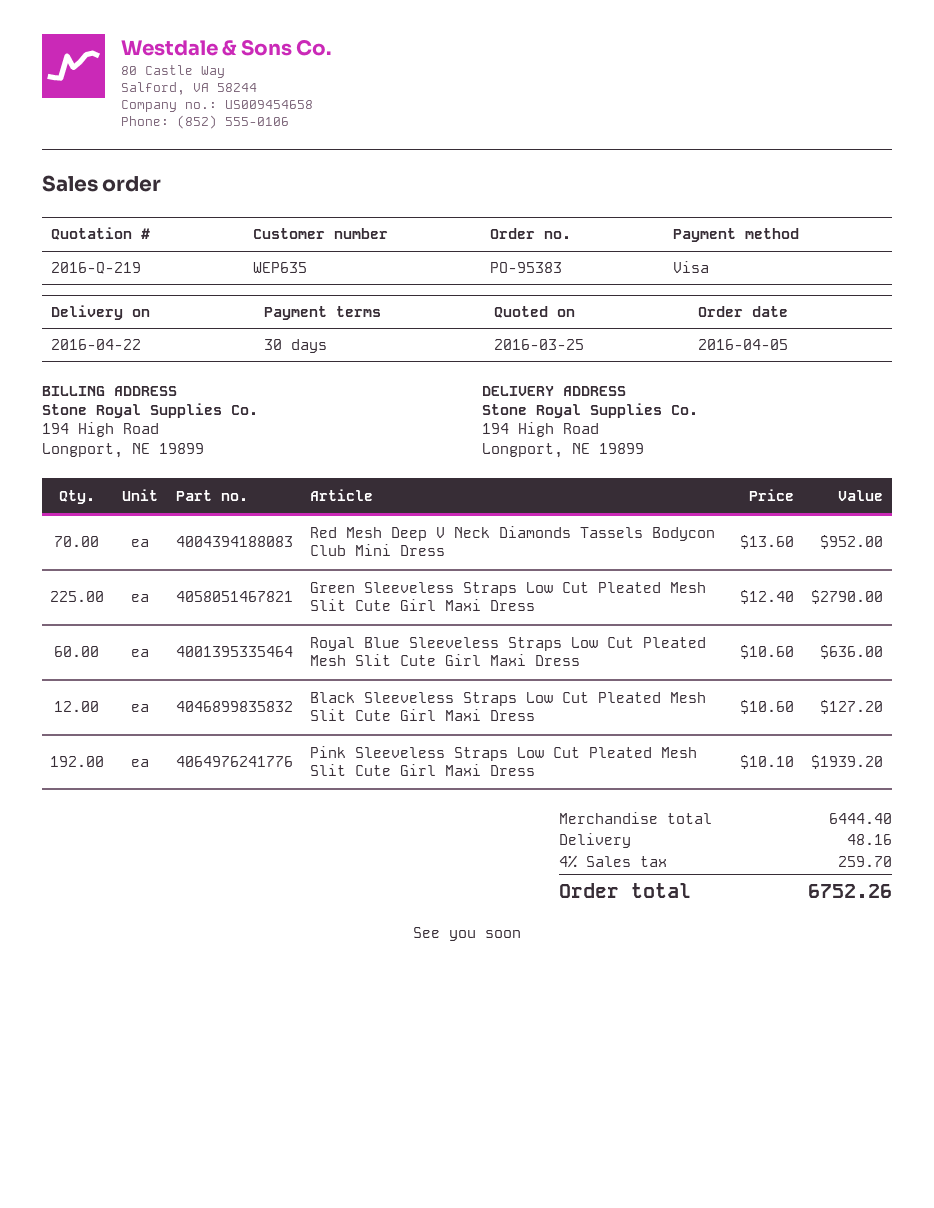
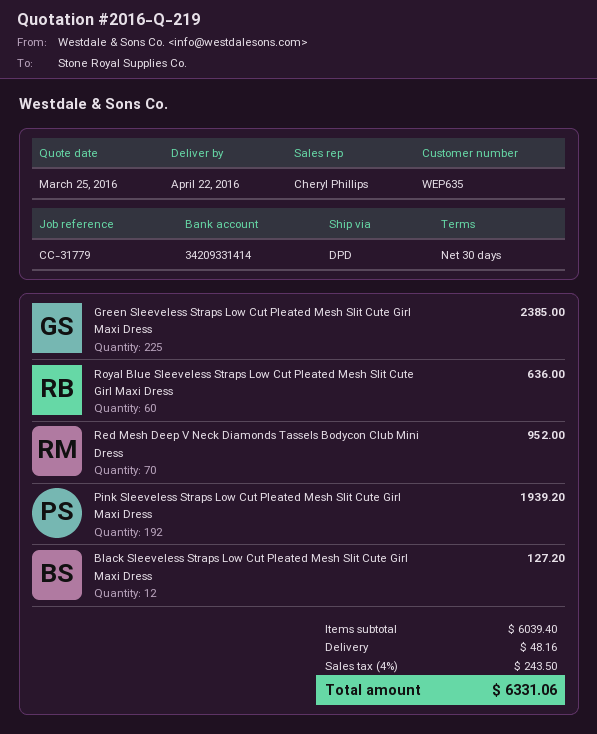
Green Sleeveless Straps Low Cut Pleated Mesh Slit Cute Girl Maxi Dress: 225 for 2790.00 -> 225 for 2385.00
subtotal: 6444.40 -> 6039.40
tax: 4% = 259.70 -> 4% = 243.50
total: 6752.26 -> 6331.06

